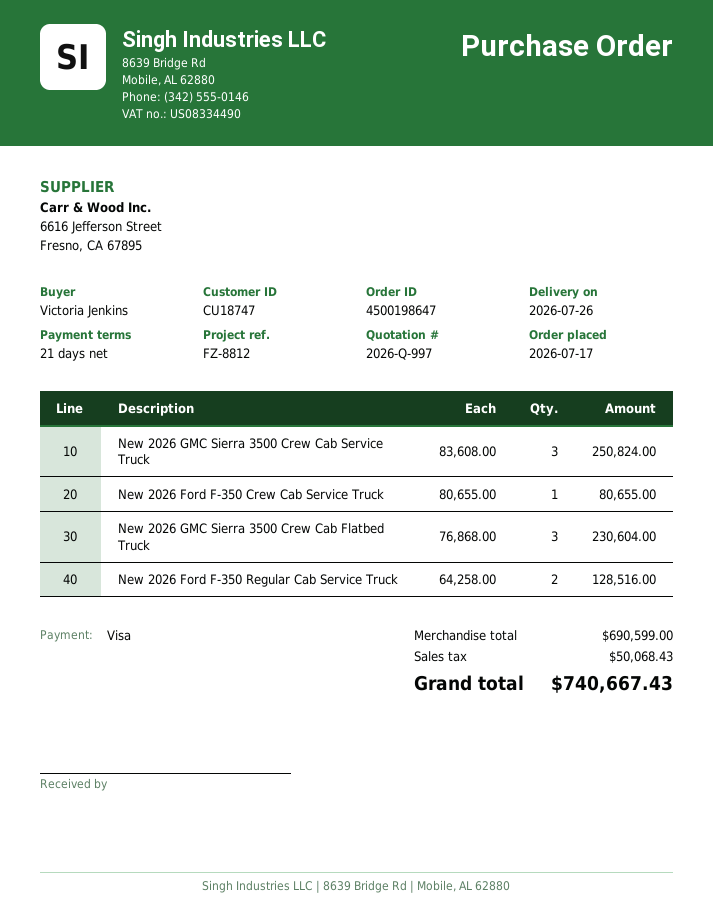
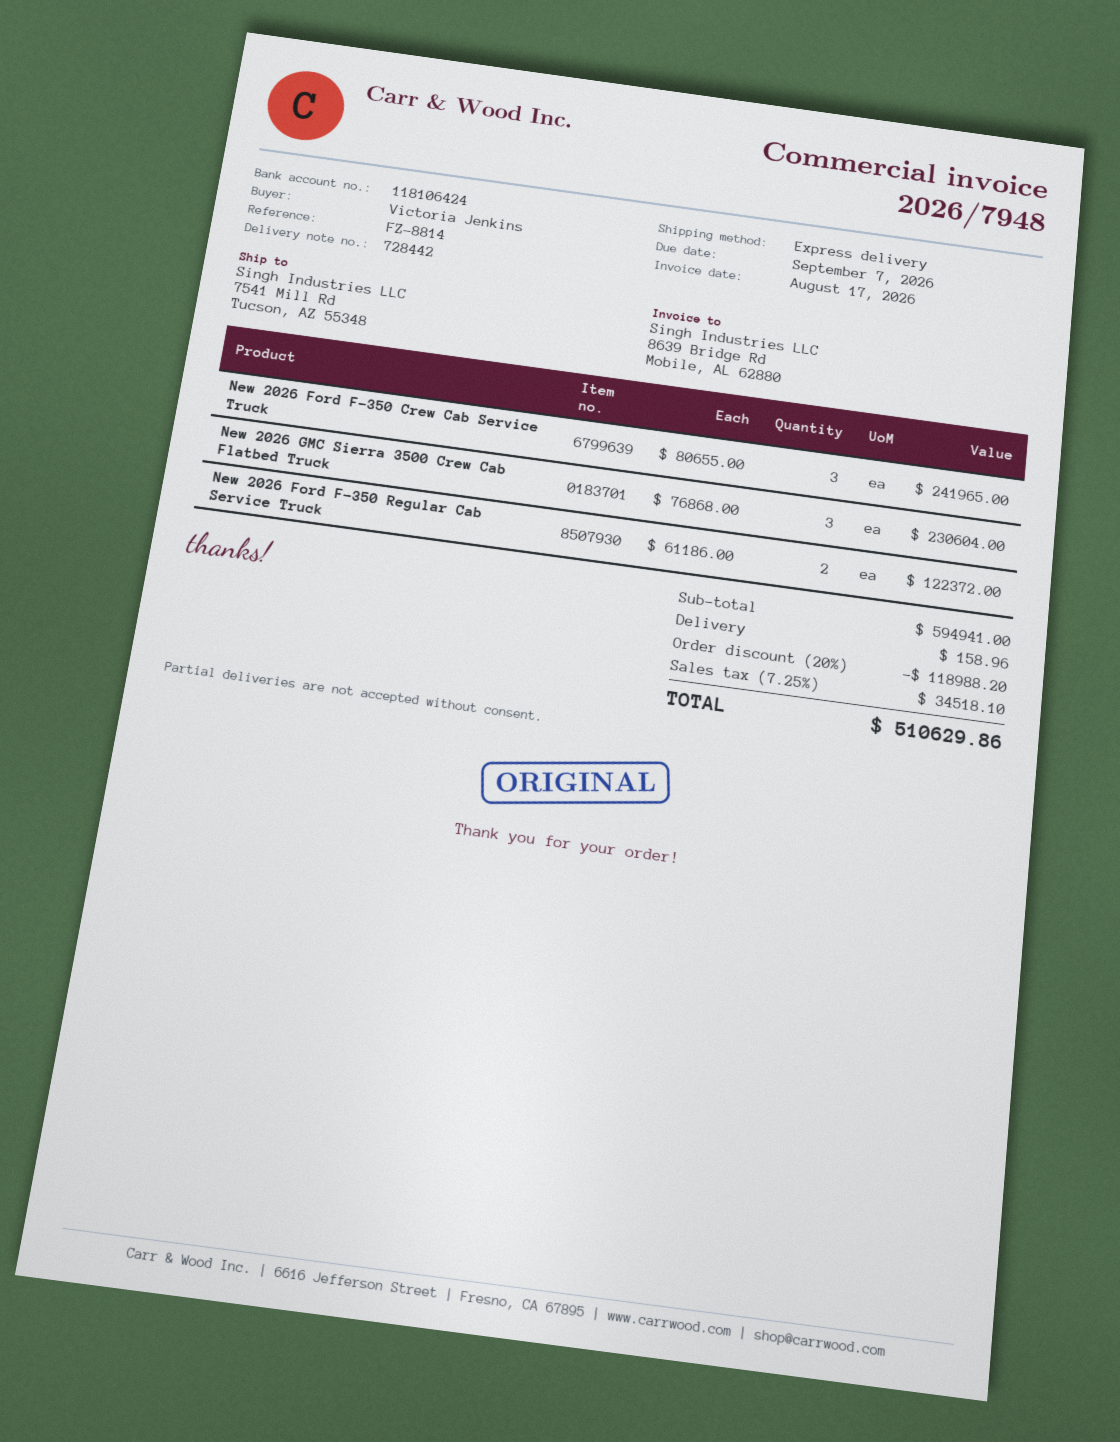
reference: FZ-8812 -> FZ-8814
New 2026 GMC Sierra 3500 Crew Cab Service Truck: 3 x 83608.00 = 250824.00 -> none
New 2026 Ford F-350 Crew Cab Service Truck: 1 x 80655.00 = 80655.00 -> 3 x 80655.00 = 241965.00
New 2026 Ford F-350 Regular Cab Service Truck: 2 x 64258.00 = 128516.00 -> 2 x 61186.00 = 122372.00
subtotal: 690599.00 -> 594941.00
discount: none -> 20% = 118988.20
shipping: none -> 158.96
tax: 50068.43 -> 34518.10
total: 740667.43 -> 510629.86

